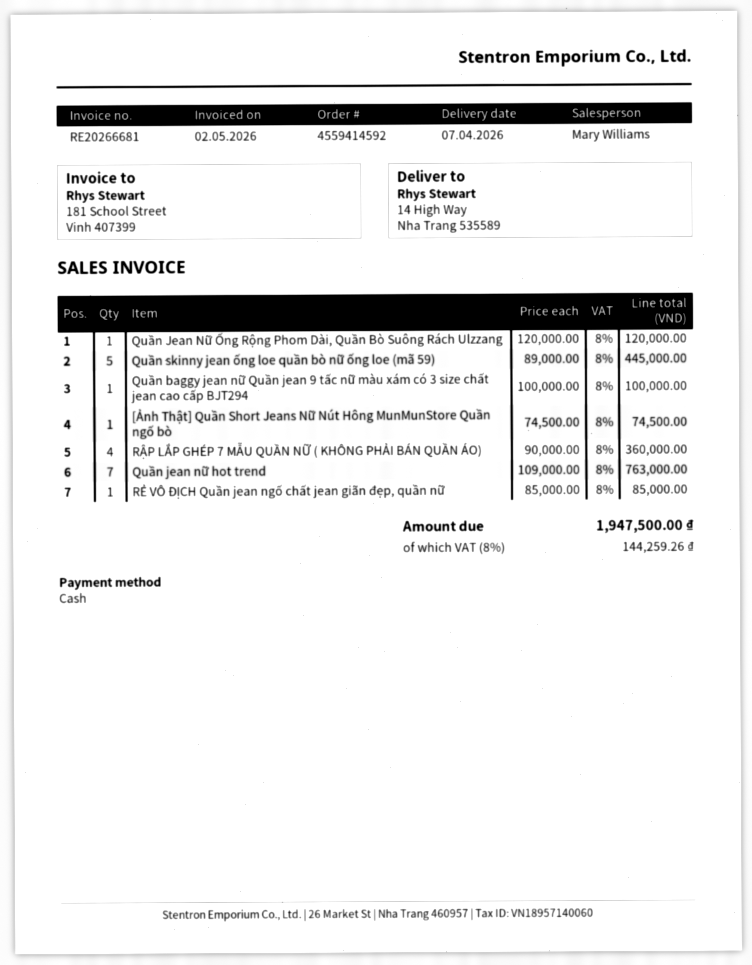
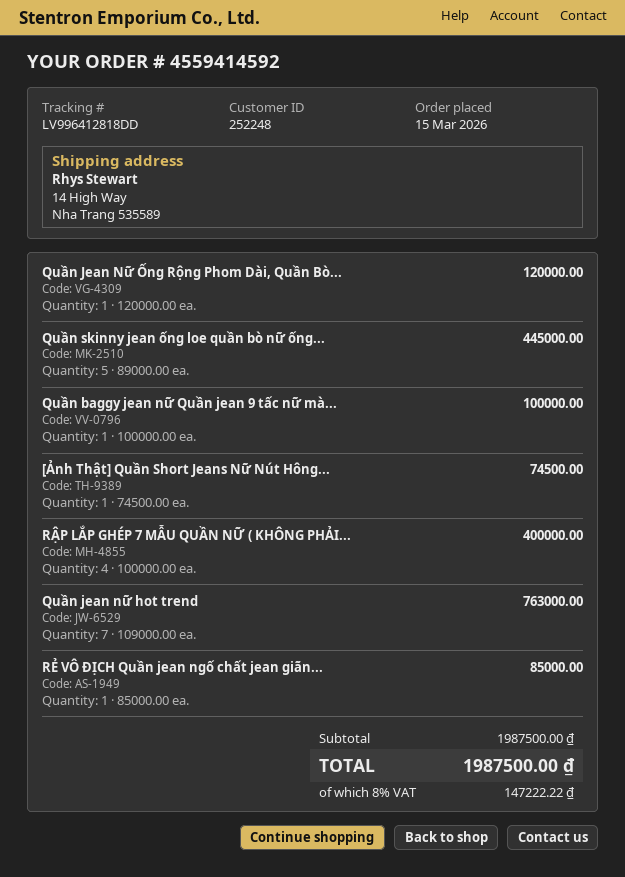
RẬP LẮP GHÉP 7 MẪU QUẦN NỮ ( KHÔNG PHẢI BÁN QUẦN ÁO): 4 x 90000.00 = 360000.00 -> 4 x 100000.00 = 400000.00
tax: 8% = 144259.26 -> 8% = 147222.22
total: 1947500.00 -> 1987500.00

